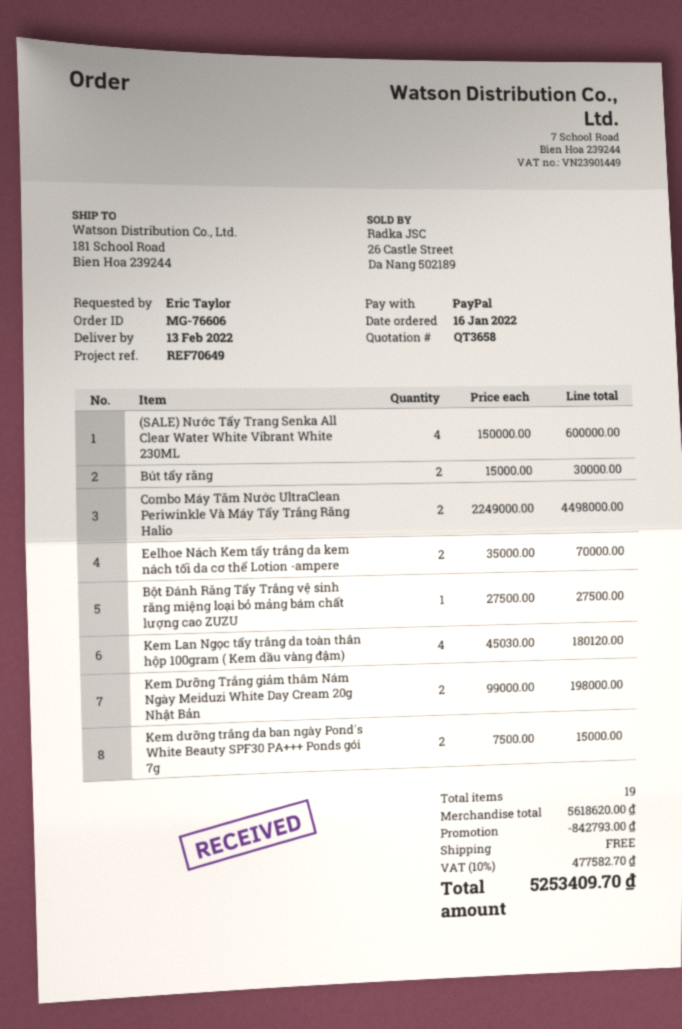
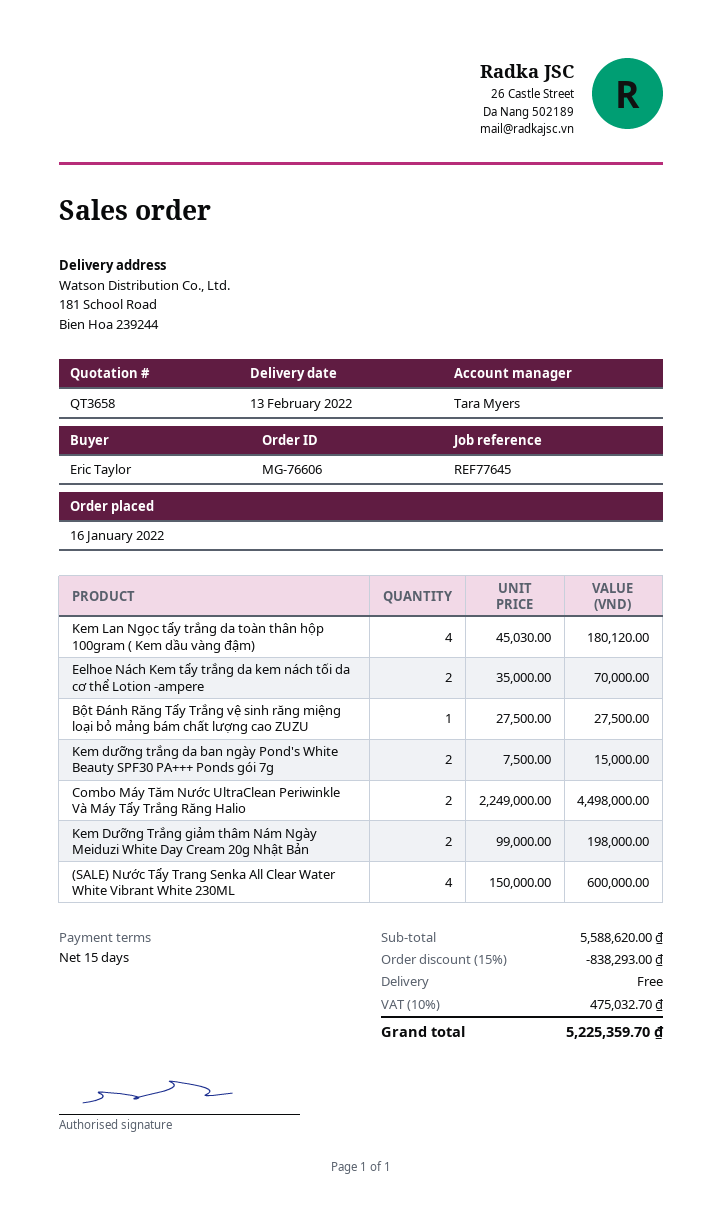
reference: REF70649 -> REF77645
Bút tẩy răng: 2 x 15000.00 = 30000.00 -> none
subtotal: 5618620.00 -> 5588620.00
discount: 842793.00 -> 838293.00
tax: 10% = 477582.70 -> 10% = 475032.70
total: 5253409.70 -> 5225359.70

